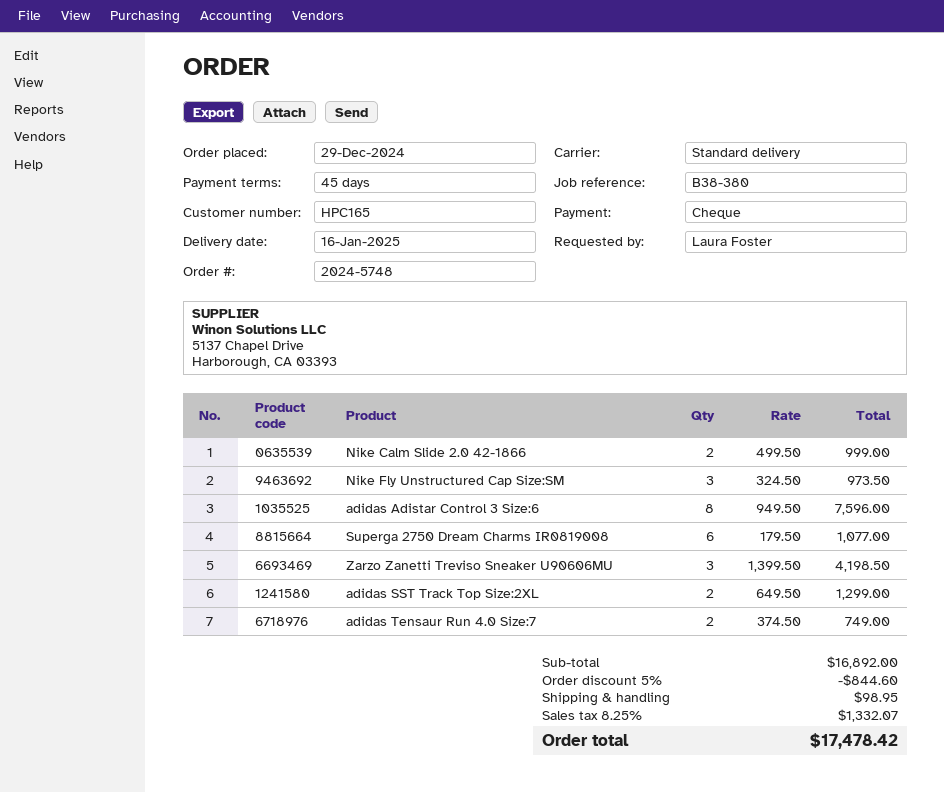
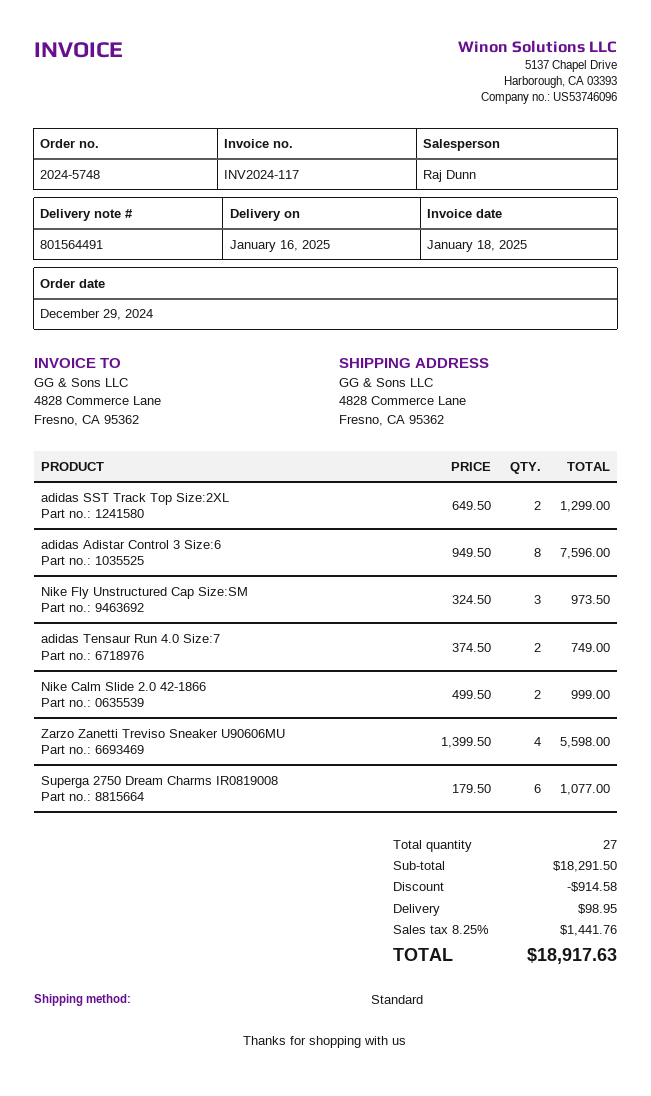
Zarzo Zanetti Treviso Sneaker U90606MU: 3 x 1399.50 = 4198.50 -> 4 x 1399.50 = 5598.00
subtotal: 16892.00 -> 18291.50
discount: 844.60 -> 914.58
tax: 8.25% = 1332.07 -> 8.25% = 1441.76
total: 17478.42 -> 18917.63

